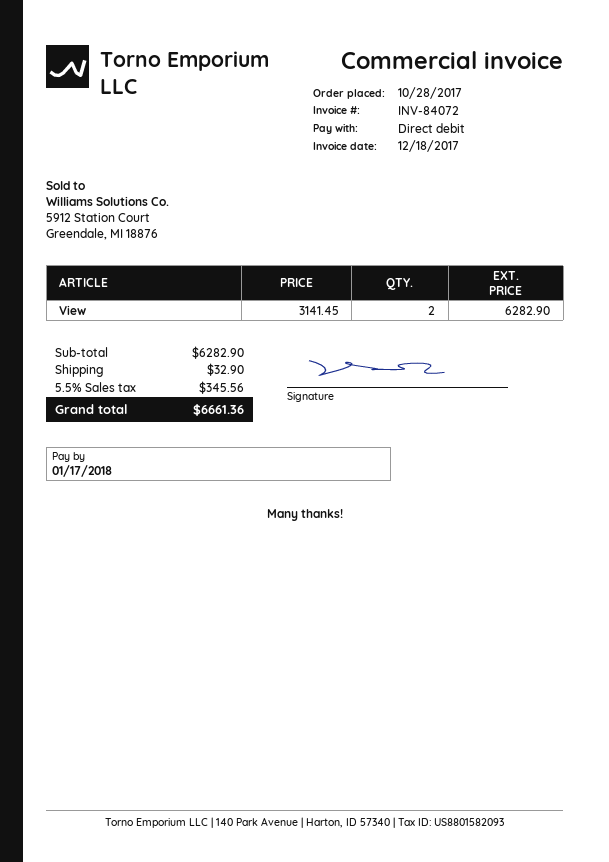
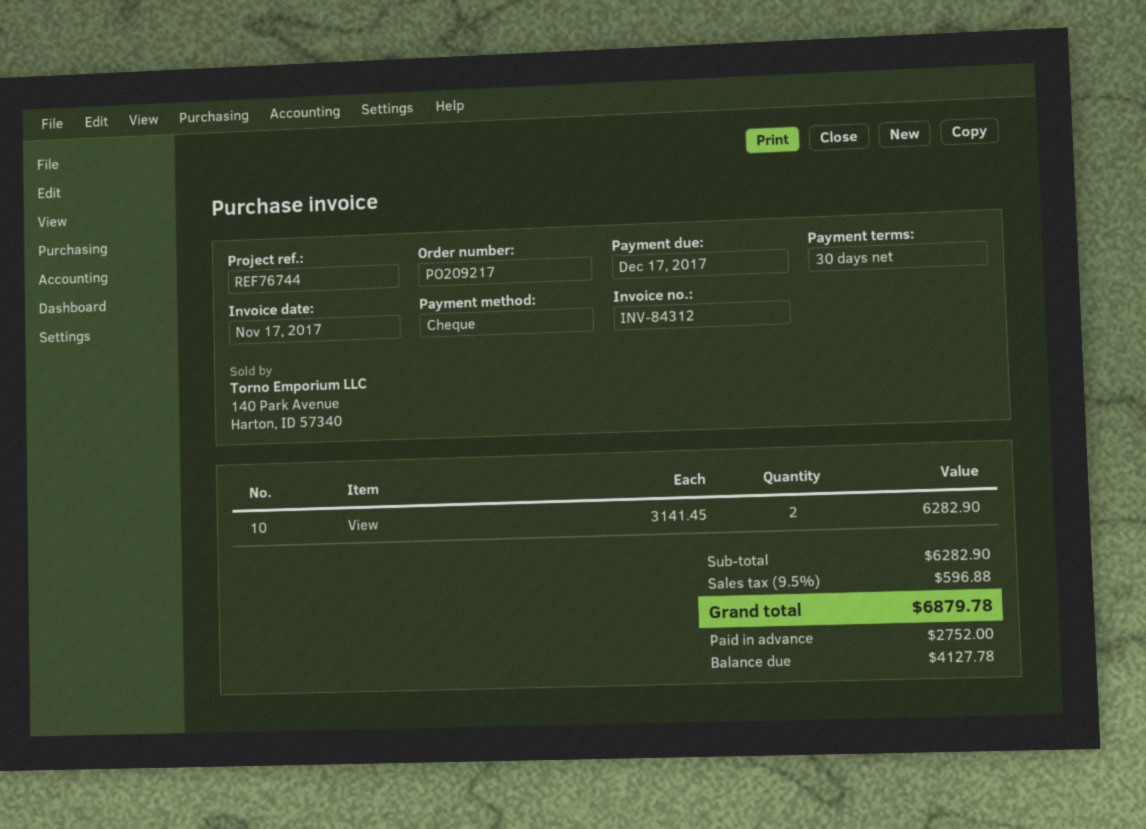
invoice number: INV-84072 -> INV-84312
invoice date: 2017-12-18 -> 2017-11-17
due date: 2018-01-17 -> 2017-12-17
payment method: direct debit -> cheque
shipping: 32.90 -> none
tax: 5.5% = 345.56 -> 9.5% = 596.88
total: 6661.36 -> 6879.78

